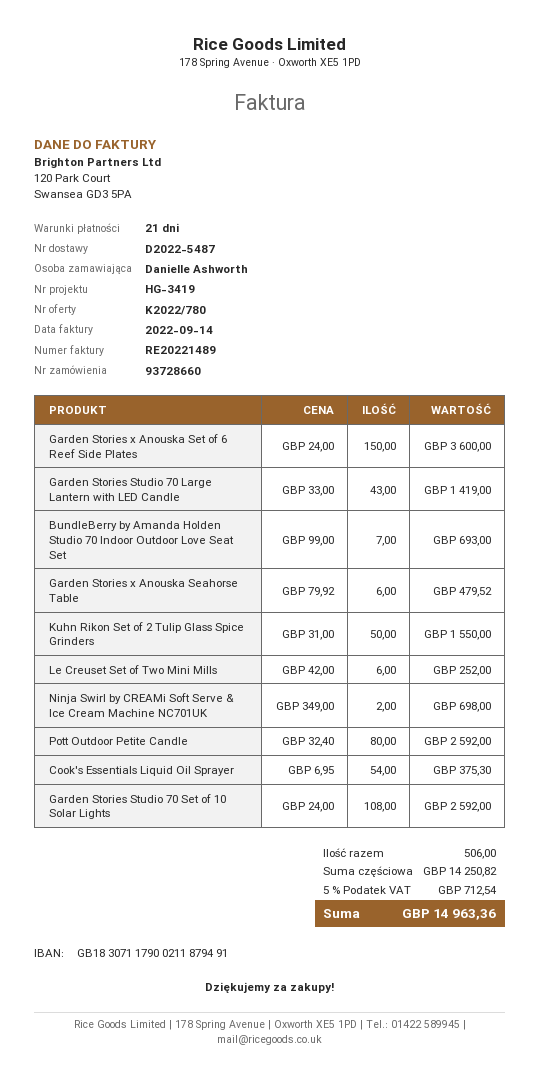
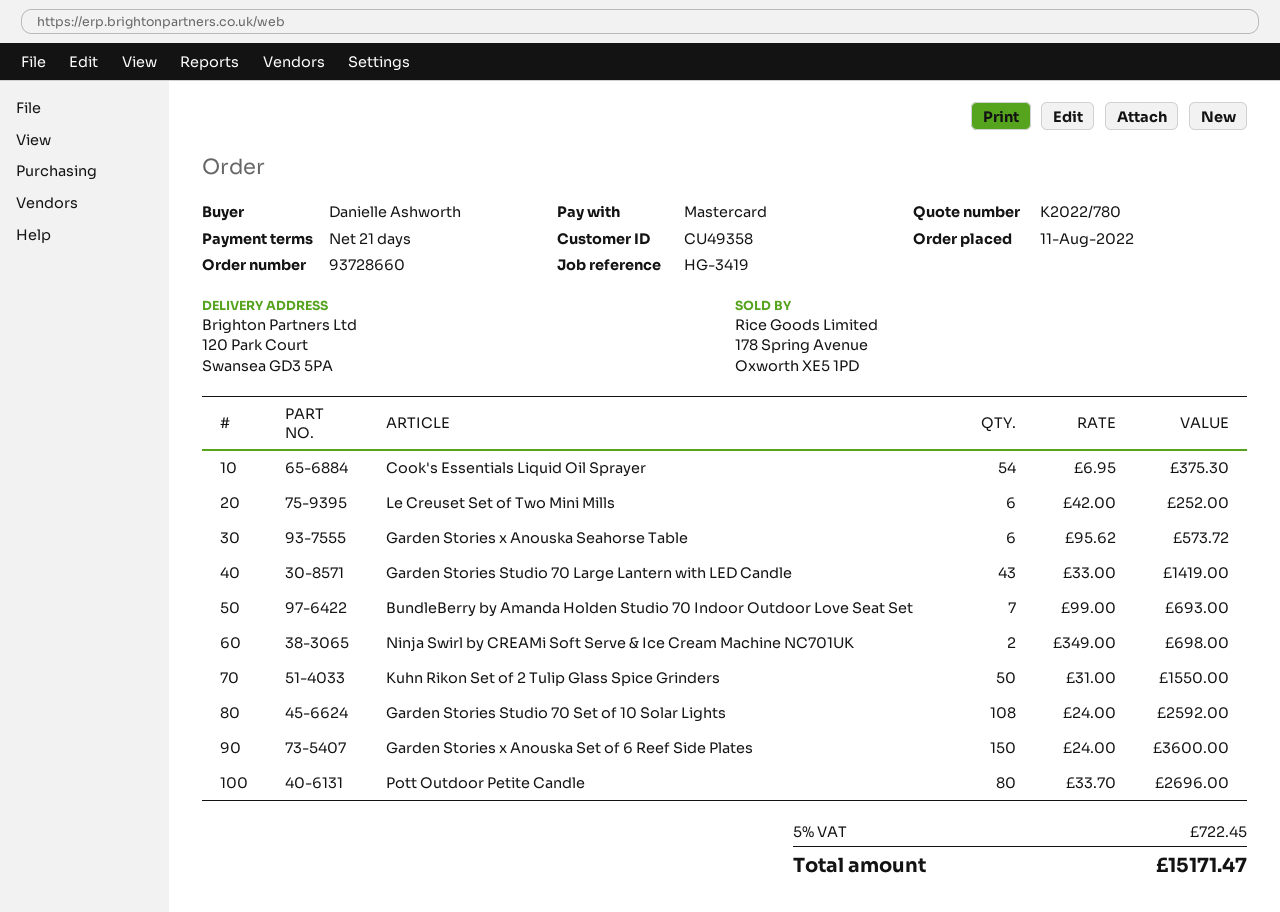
Garden Stories x Anouska Seahorse Table: 6 x 79.92 = 479.52 -> 6 x 95.62 = 573.72
Pott Outdoor Petite Candle: 80 x 32.40 = 2592.00 -> 80 x 33.70 = 2696.00
tax: 5% = 712.54 -> 5% = 722.45
total: 14963.36 -> 15171.47

